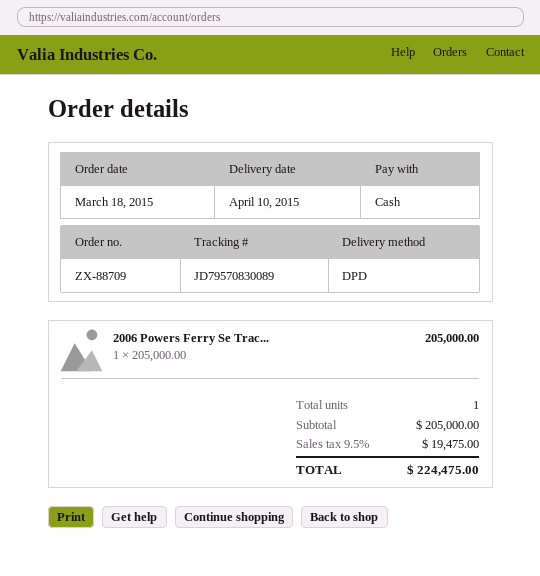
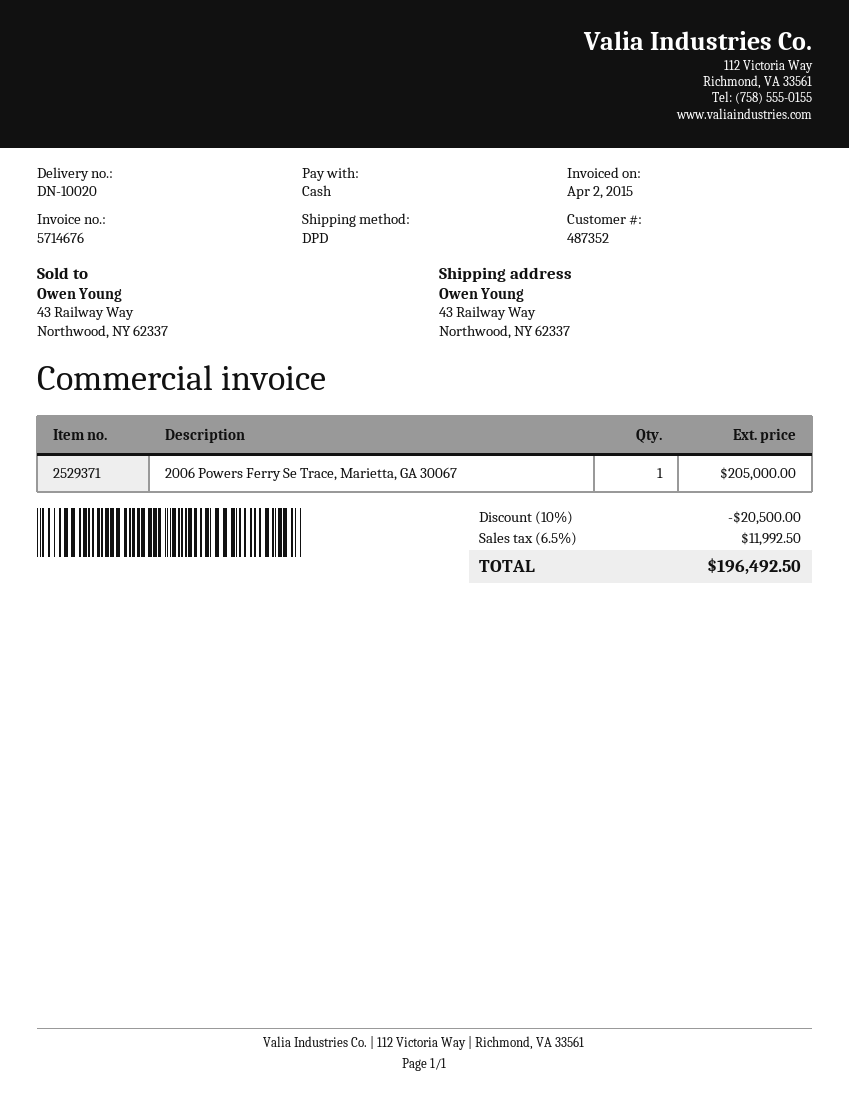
discount: none -> 10% = 20500.00
tax: 9.5% = 19475.00 -> 6.5% = 11992.50
total: 224475.00 -> 196492.50

